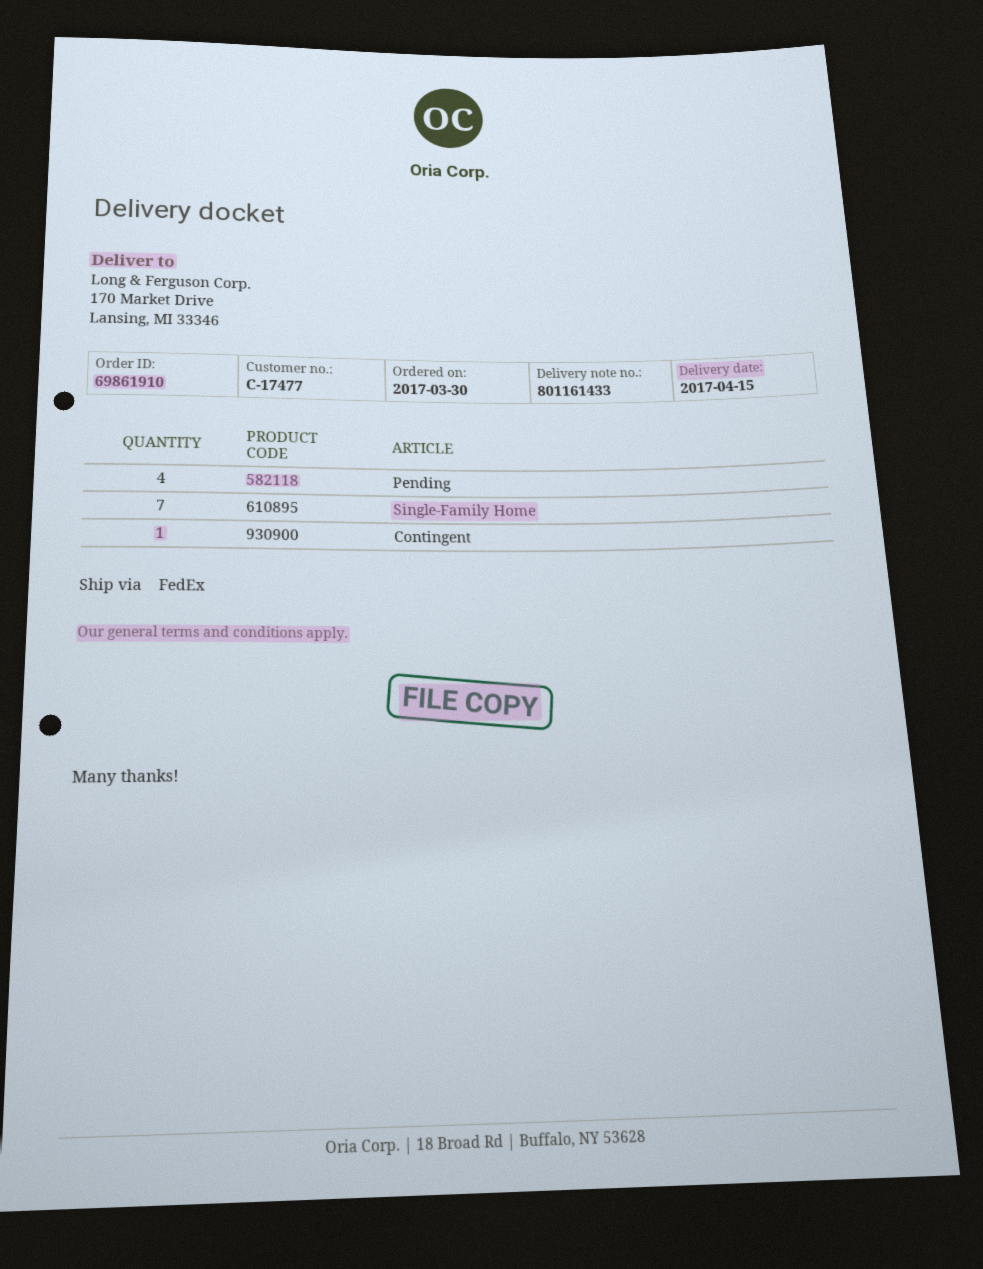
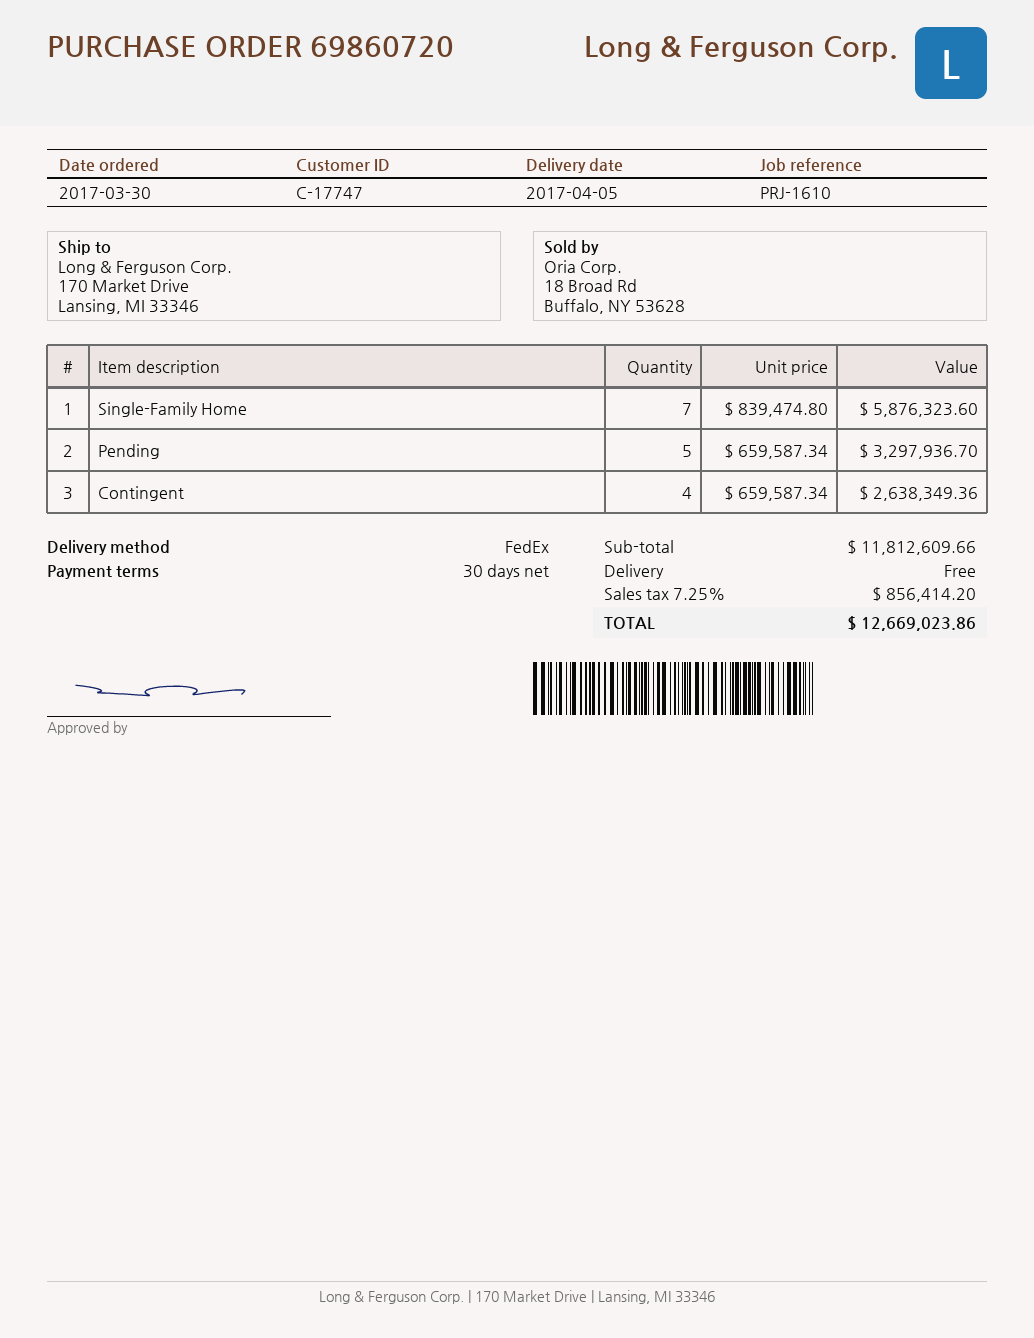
order number: 69861910 -> 69860720
delivery date: 2017-04-15 -> 2017-04-05
customer number: C-17477 -> C-17747
Pending: 4 -> 5
Contingent: 1 -> 4

